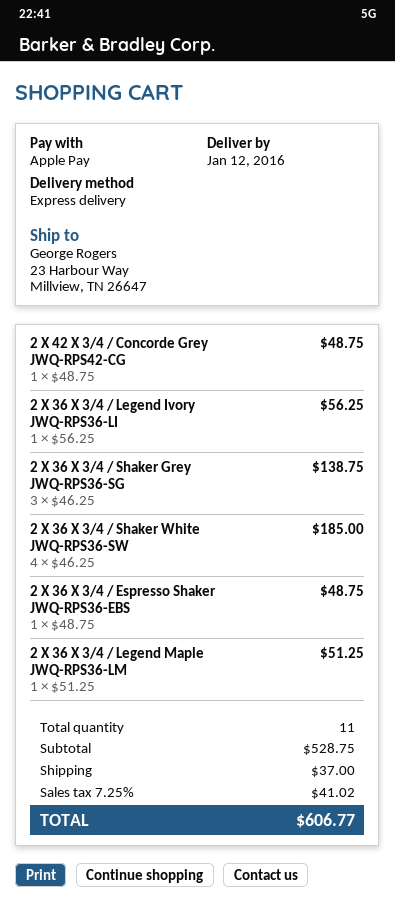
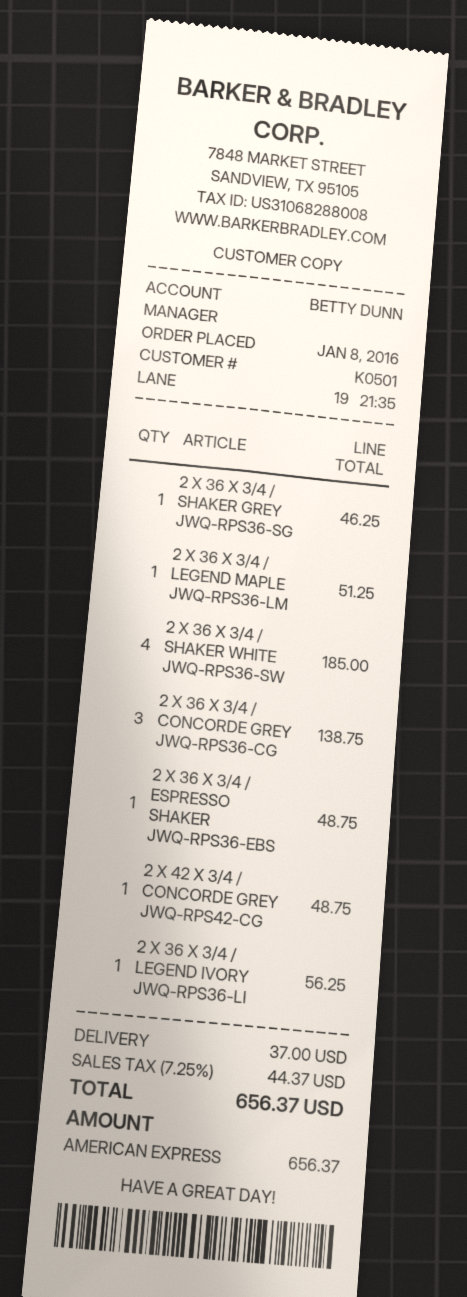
payment method: Apple Pay -> American Express
2 X 36 X 3/4 / Shaker Grey JWQ-RPS36-SG: 3 for 138.75 -> 1 for 46.25
2 X 36 X 3/4 / CONCORDE GREY JWQ-RPS36-CG: none -> 3 for 138.75
tax: 7.25% = 41.02 -> 7.25% = 44.37
total: 606.77 -> 656.37

